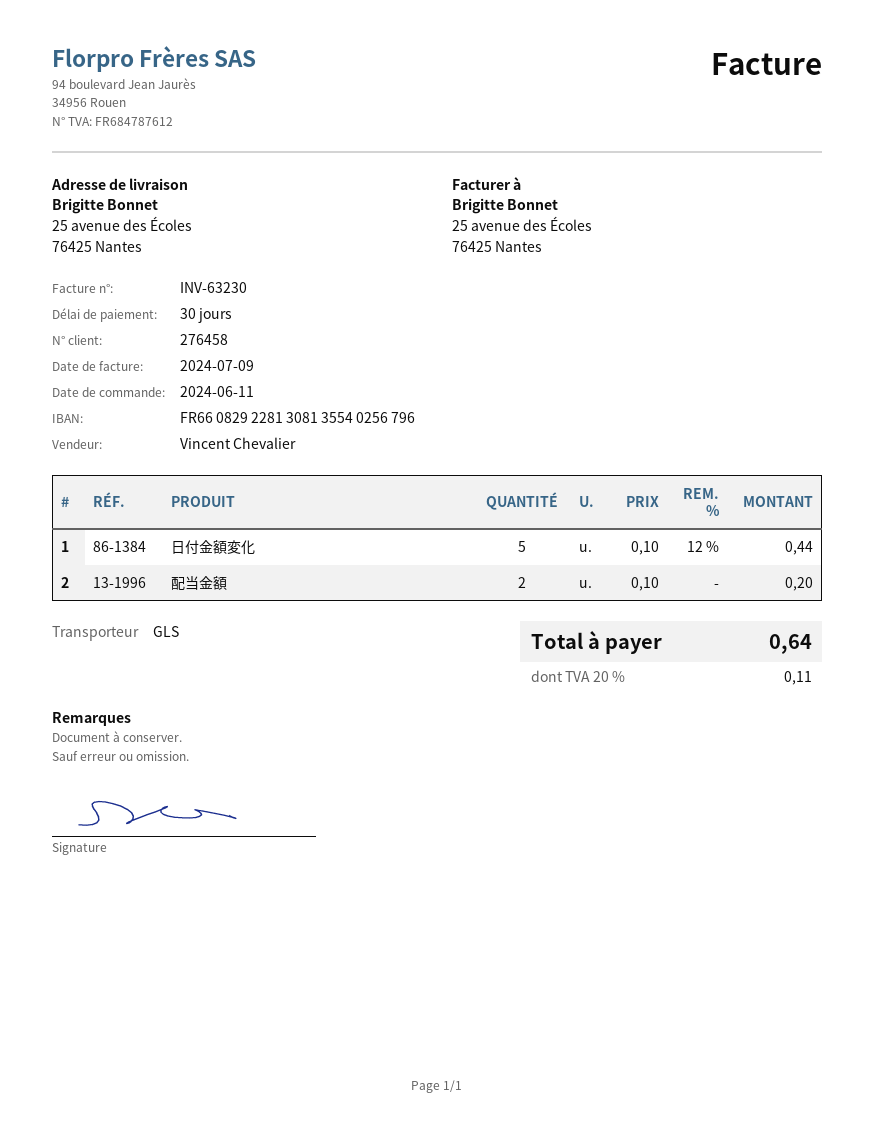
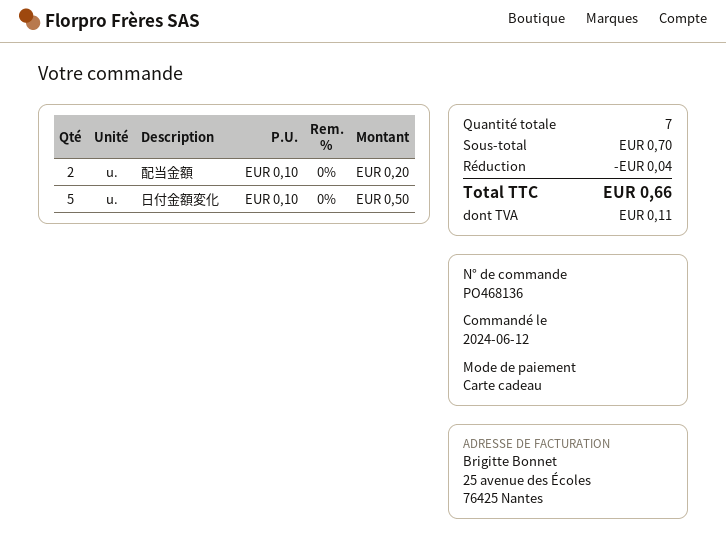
order date: 2024-06-11 -> 2024-06-12
日付金額変化: 5 x 0.10 - 12% = 0.44 -> 5 x 0.10 = 0.50
discount: none -> 0.04
total: 0.64 -> 0.66

